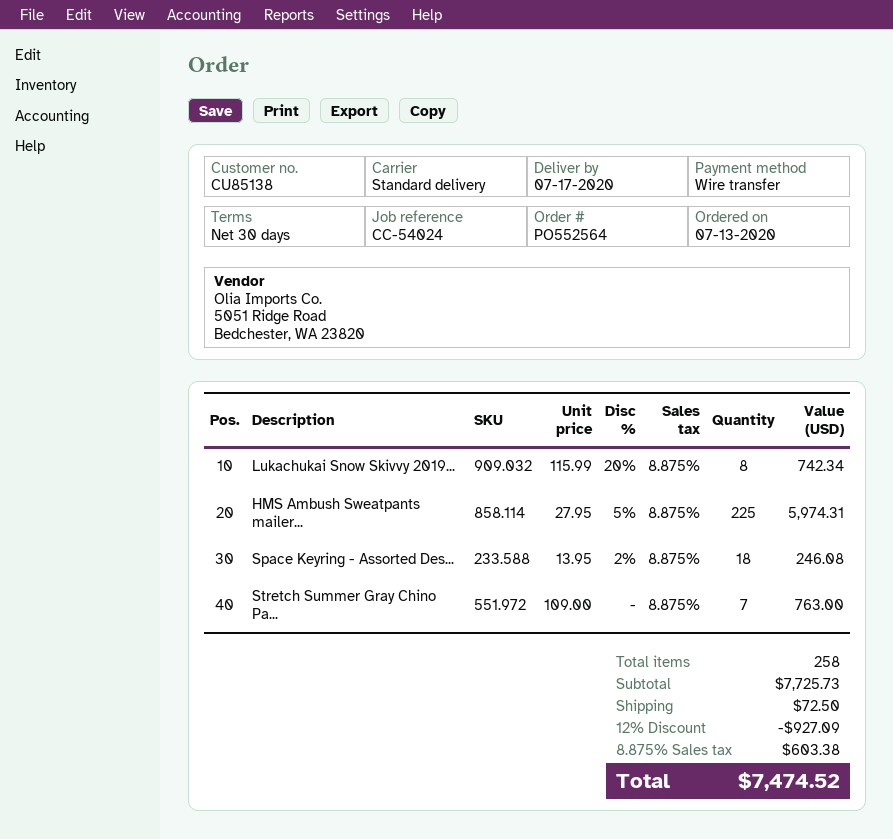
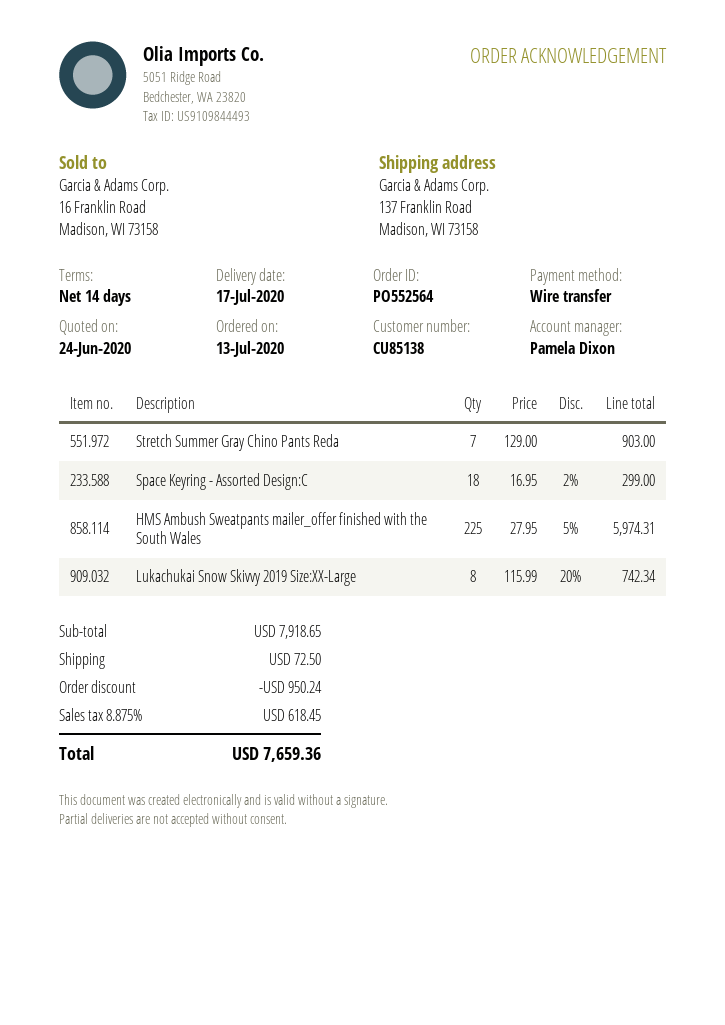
payment terms: 30 days -> 14 days
Space Keyring - Assorted Des...: 18 x 13.95 - 2% = 246.08 -> 18 x 16.95 - 2% = 299.00
Stretch Summer Gray Chino Pa...: 7 x 109.00 = 763.00 -> 7 x 129.00 = 903.00
subtotal: 7725.73 -> 7918.65
discount: 927.09 -> 950.24
tax: 8.875% = 603.38 -> 8.875% = 618.45
total: 7474.52 -> 7659.36

